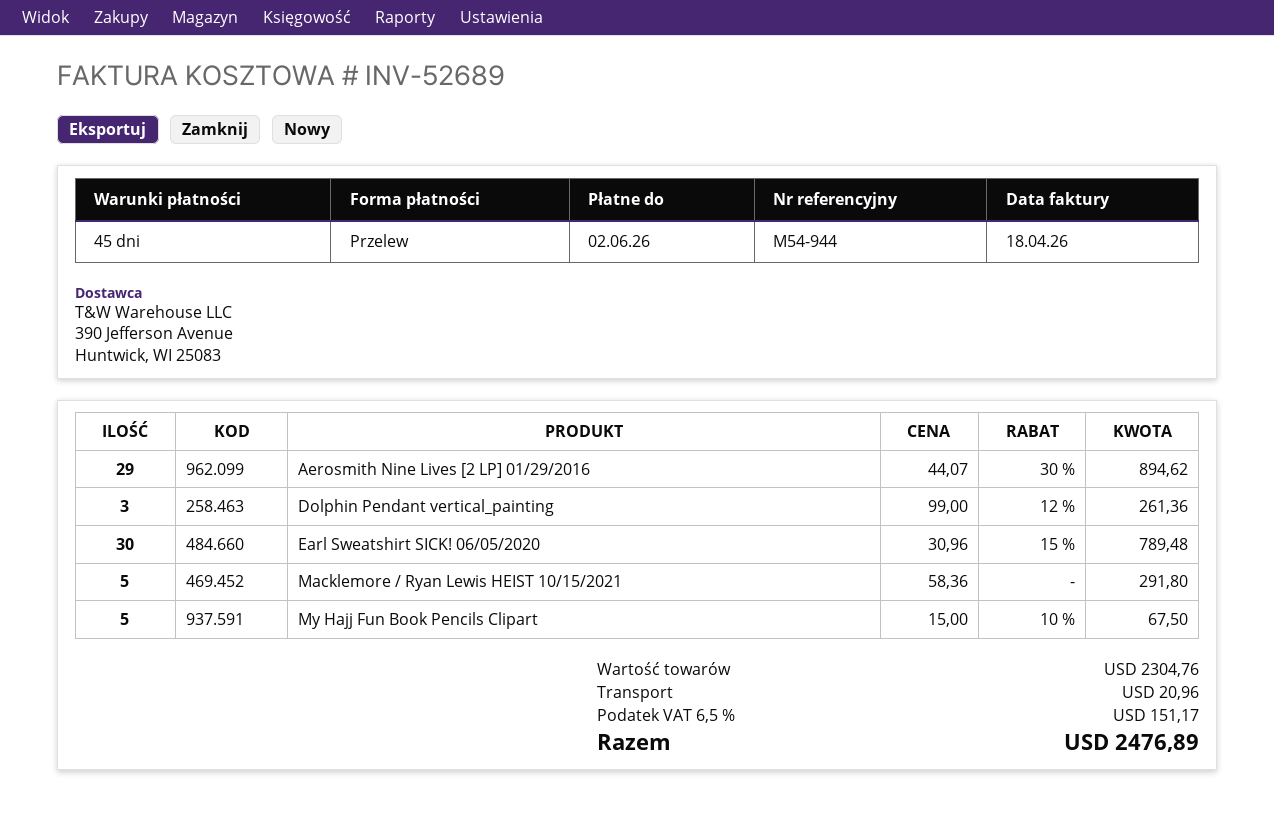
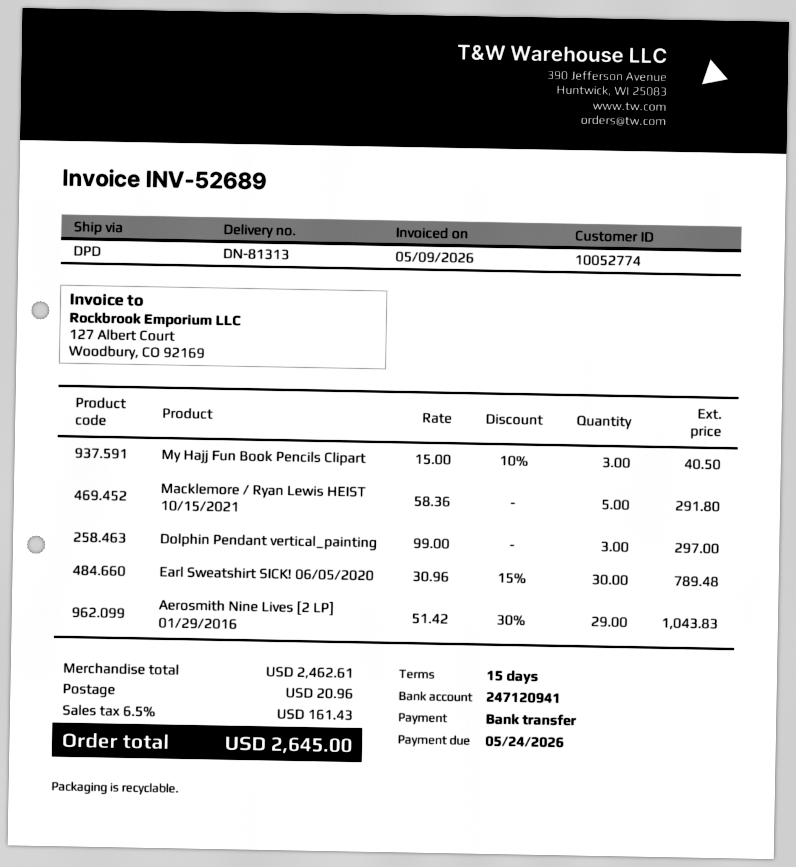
invoice date: 2026-04-18 -> 2026-05-09
payment terms: 45 days -> 15 days
due date: 2026-06-02 -> 2026-05-24
Aerosmith Nine Lives [2 LP] 01/29/2016: 29 x 44.07 - 30% = 894.62 -> 29 x 51.42 - 30% = 1043.83
Dolphin Pendant vertical_painting: 3 x 99.00 - 12% = 261.36 -> 3 x 99.00 = 297.00
My Hajj Fun Book Pencils Clipart: 5 x 15.00 - 10% = 67.50 -> 3 x 15.00 - 10% = 40.50
subtotal: 2304.76 -> 2462.61
tax: 6.5% = 151.17 -> 6.5% = 161.43
total: 2476.89 -> 2645.00

